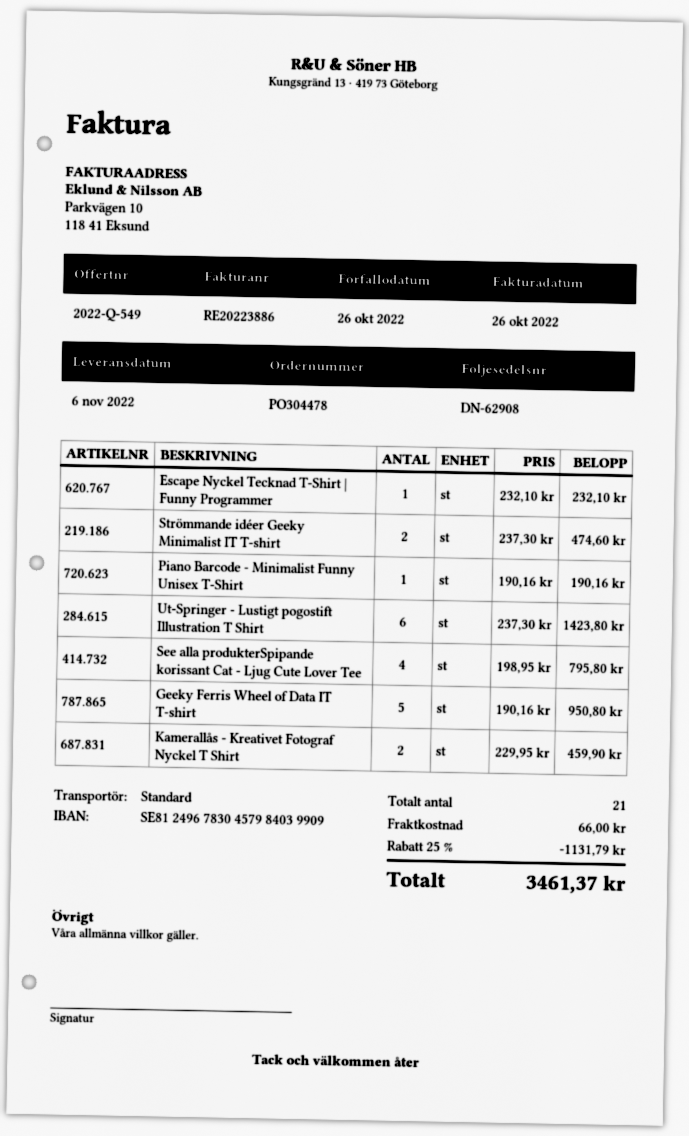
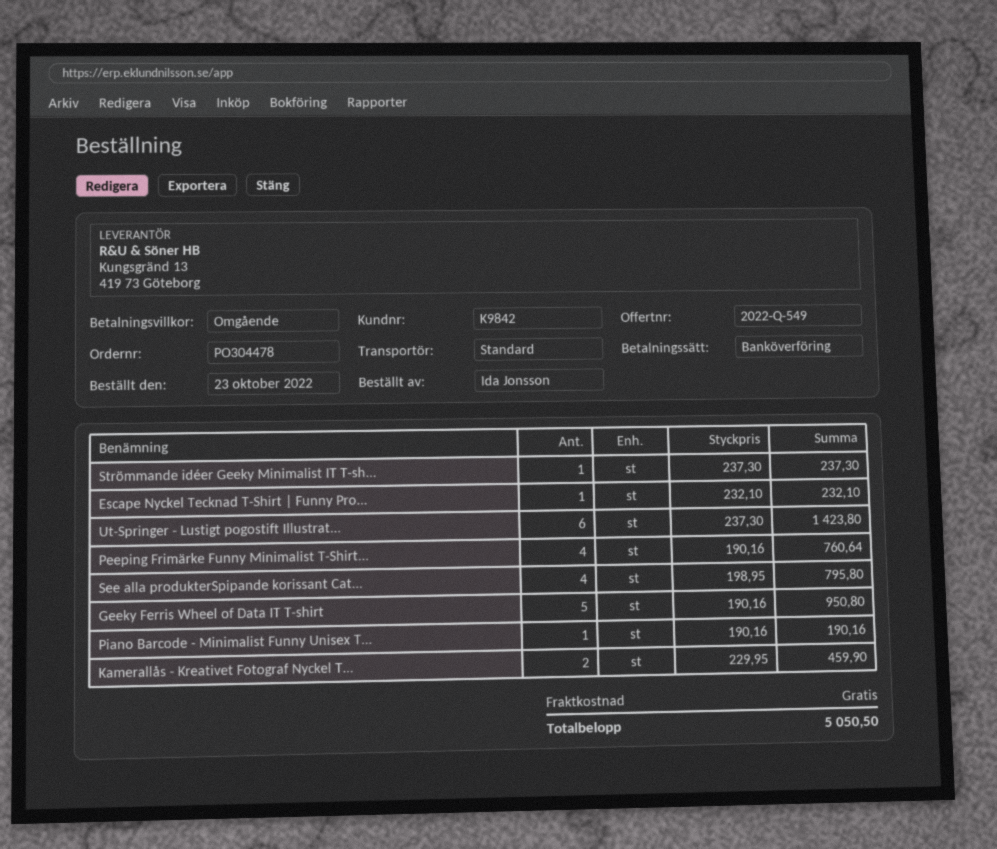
Strömmande idéer Geeky Minimalist IT T-shirt: 2 x 237.30 = 474.60 -> 1 x 237.30 = 237.30
Peeping Frimärke Funny Minimalist T-Shirt...: none -> 4 x 190.16 = 760.64
discount: 25% = 1131.79 -> none
shipping: 66.00 -> 0.00
total: 3461.37 -> 5050.50

